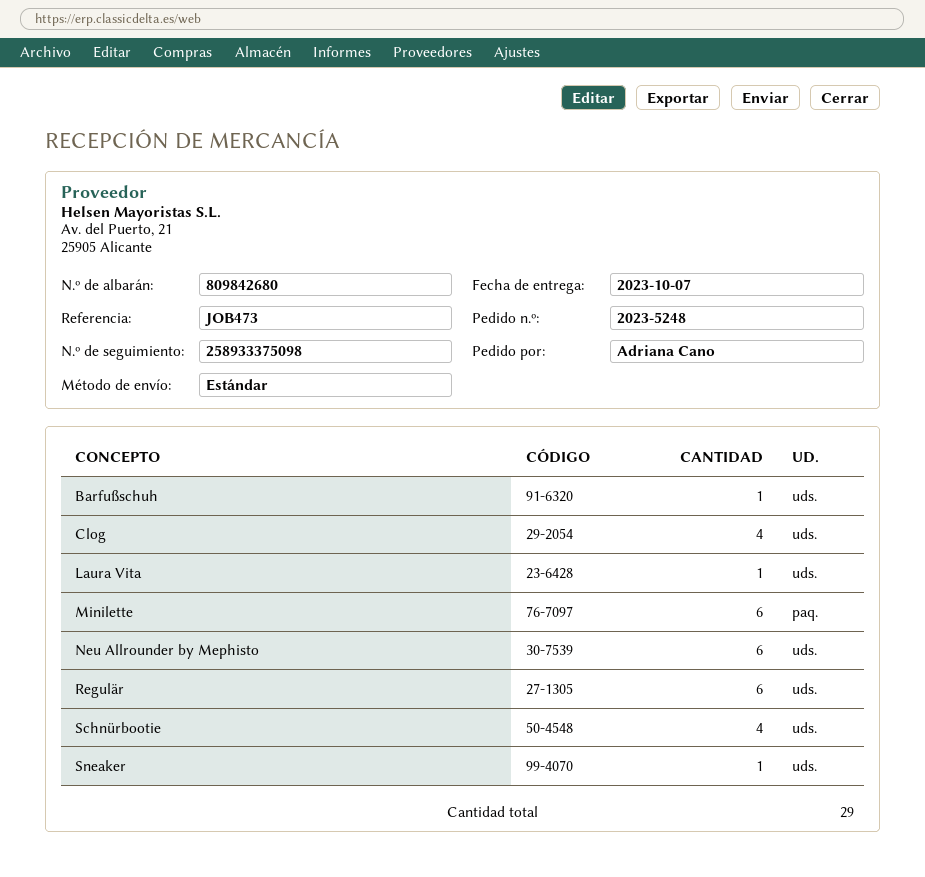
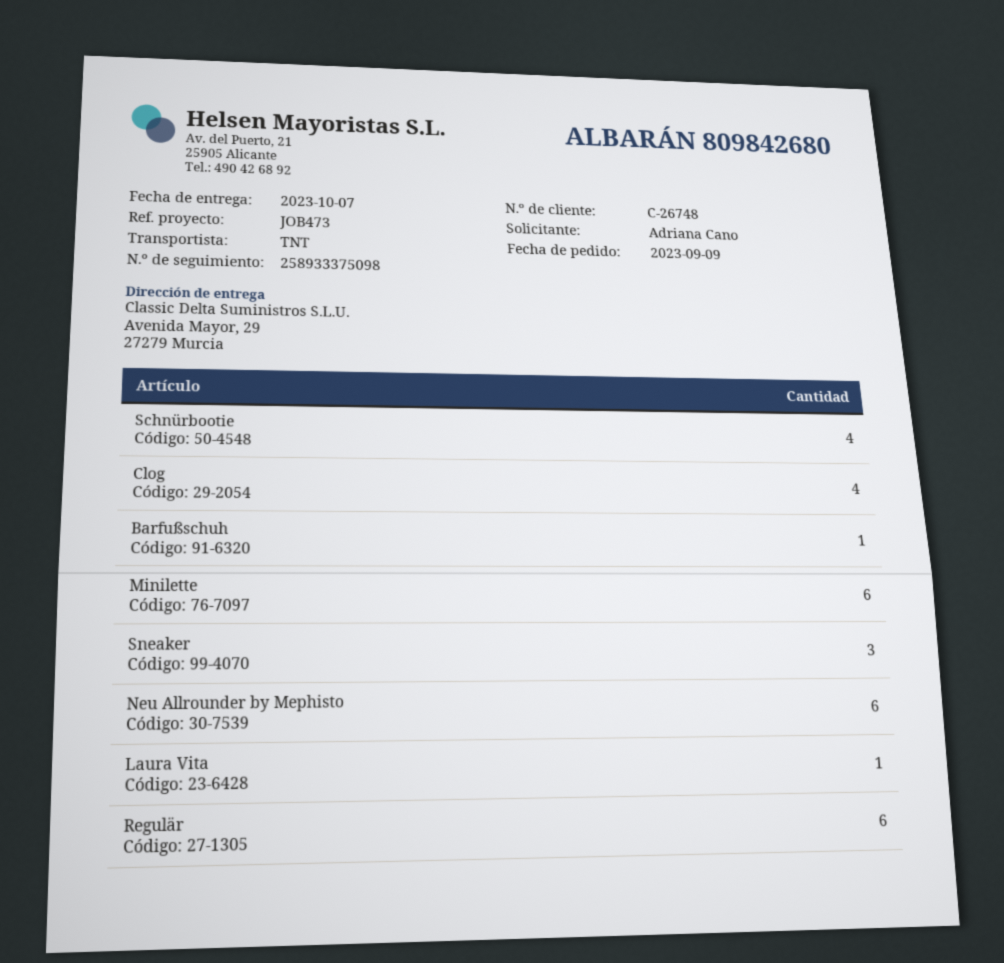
shipping method: standard -> TNT
Sneaker: 1 -> 3

